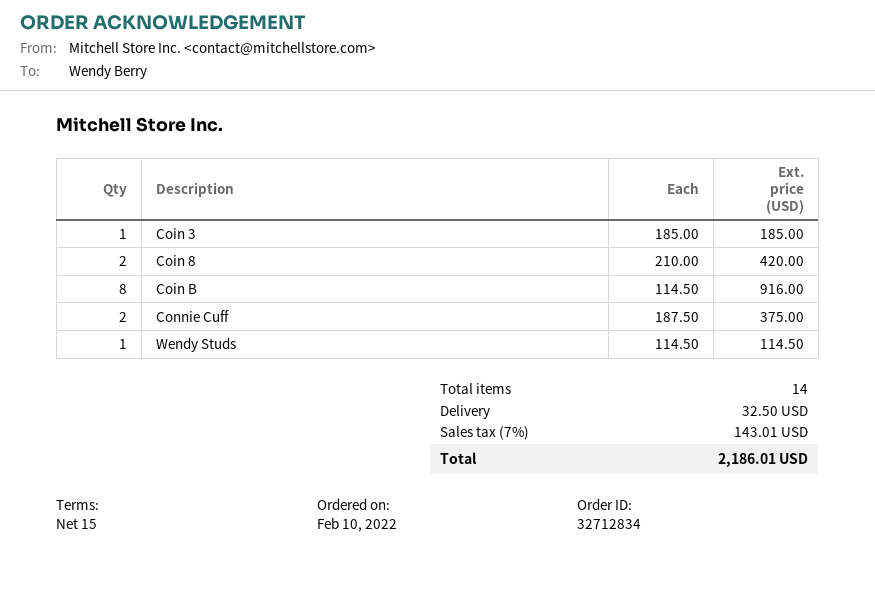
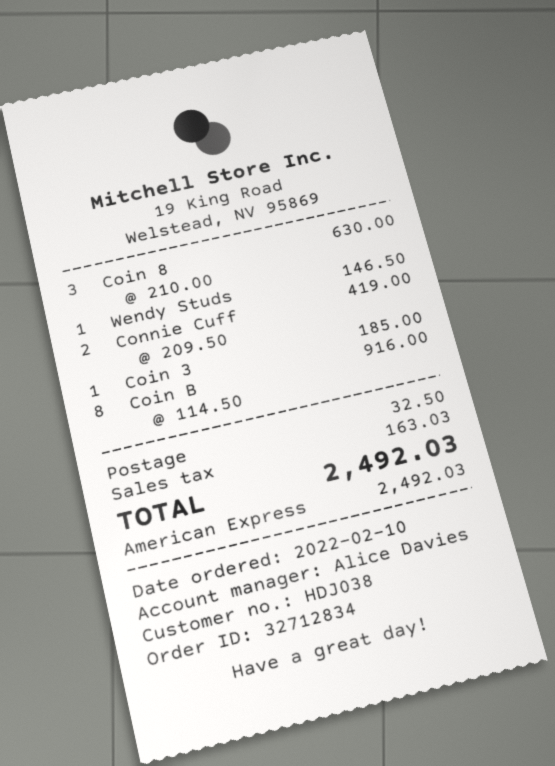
Coin 8: 2 x 210.00 = 420.00 -> 3 x 210.00 = 630.00
Connie Cuff: 2 x 187.50 = 375.00 -> 2 x 209.50 = 419.00
Wendy Studs: 1 x 114.50 = 114.50 -> 1 x 146.50 = 146.50
tax: 143.01 -> 163.03
total: 2186.01 -> 2492.03

